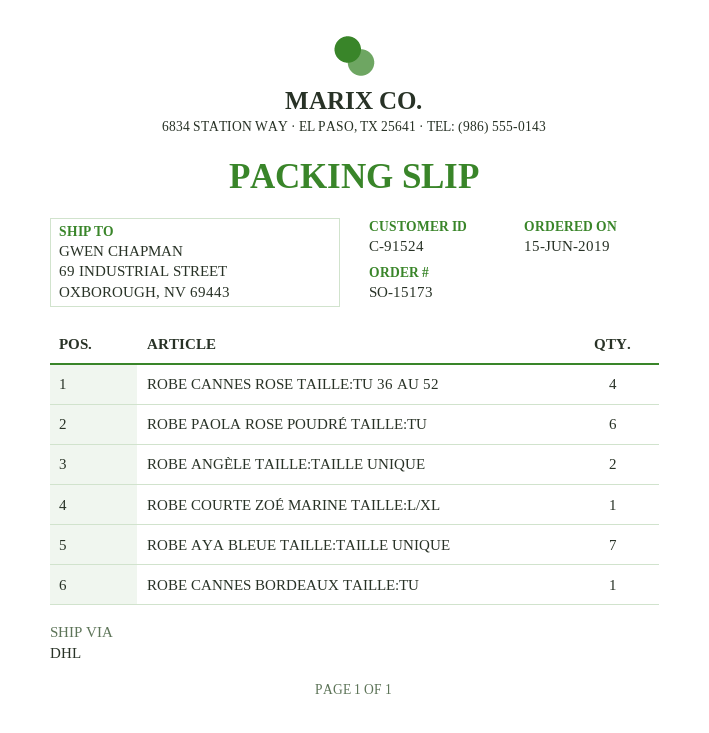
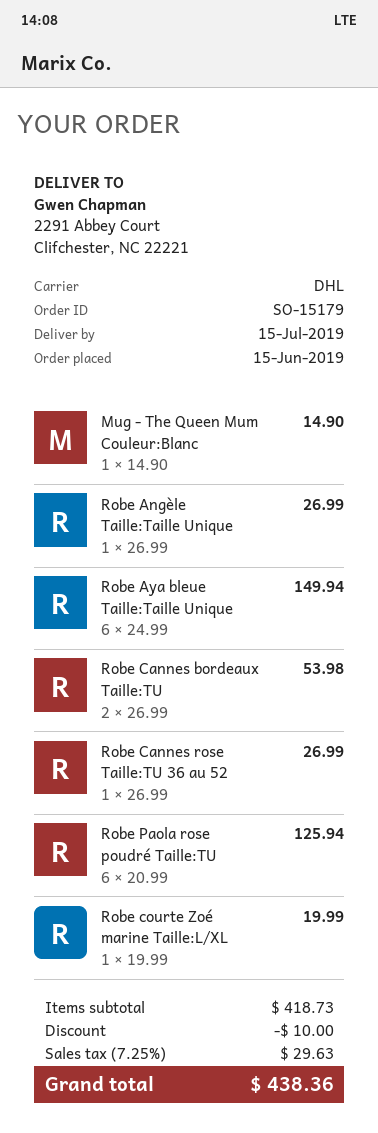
order number: SO-15173 -> SO-15179
ship to: 69 INDUSTRIAL STREET, OXBOROUGH, NV 69443 -> 2291 Abbey Court, Clifchester, NC 22221
ROBE CANNES ROSE TAILLE:TU 36 AU 52: 4 -> 1
ROBE ANGÈLE TAILLE:TAILLE UNIQUE: 2 -> 1
ROBE AYA BLEUE TAILLE:TAILLE UNIQUE: 7 -> 6
ROBE CANNES BORDEAUX TAILLE:TU: 1 -> 2
Mug - The Queen Mum Couleur:Blanc: none -> 1

